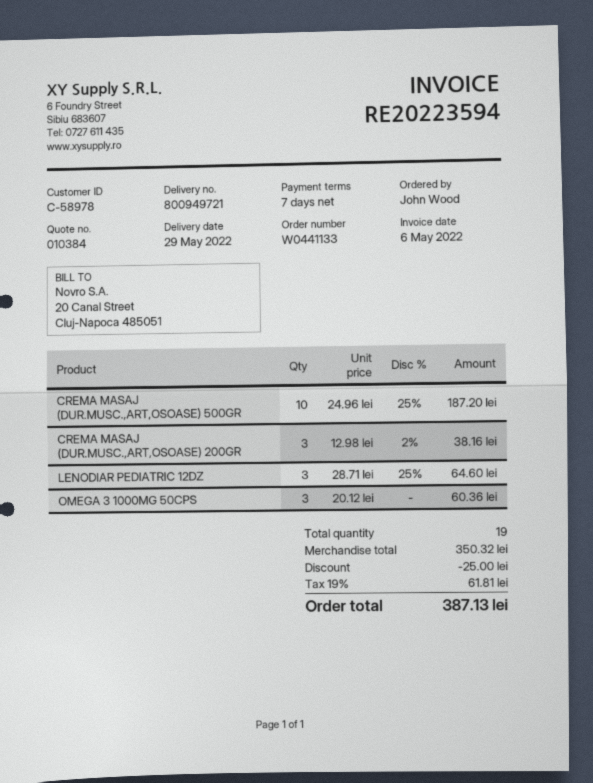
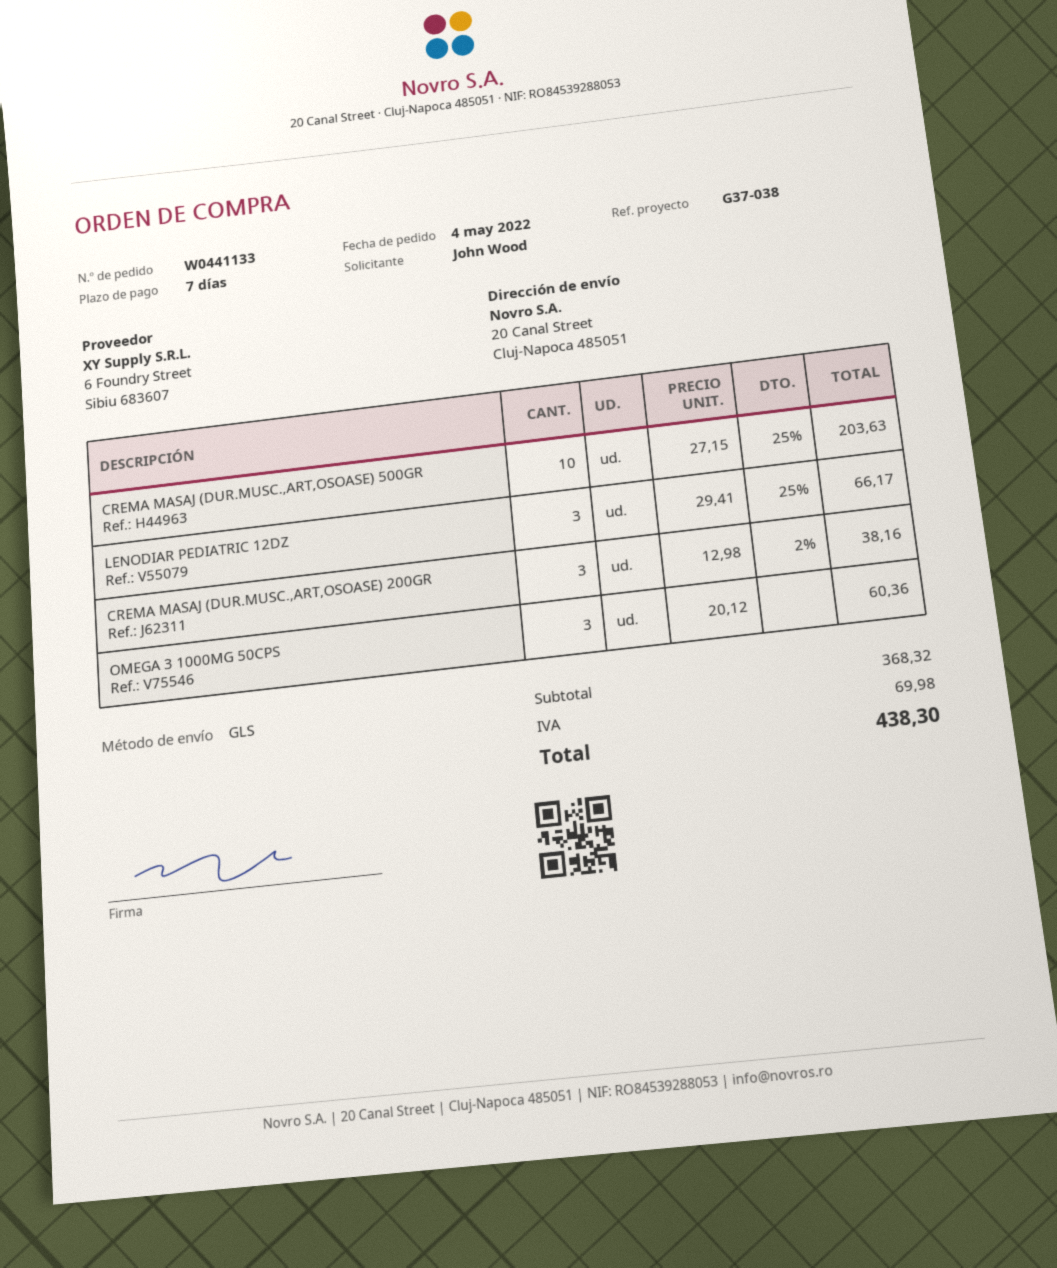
CREMA MASAJ (DUR.MUSC.,ART,OSOASE) 500GR: 10 x 24.96 - 25% = 187.20 -> 10 x 27.15 - 25% = 203.63
LENODIAR PEDIATRIC 12DZ: 3 x 28.71 - 25% = 64.60 -> 3 x 29.41 - 25% = 66.17
subtotal: 350.32 -> 368.32
discount: 25.00 -> none
tax: 61.81 -> 69.98
total: 387.13 -> 438.30

